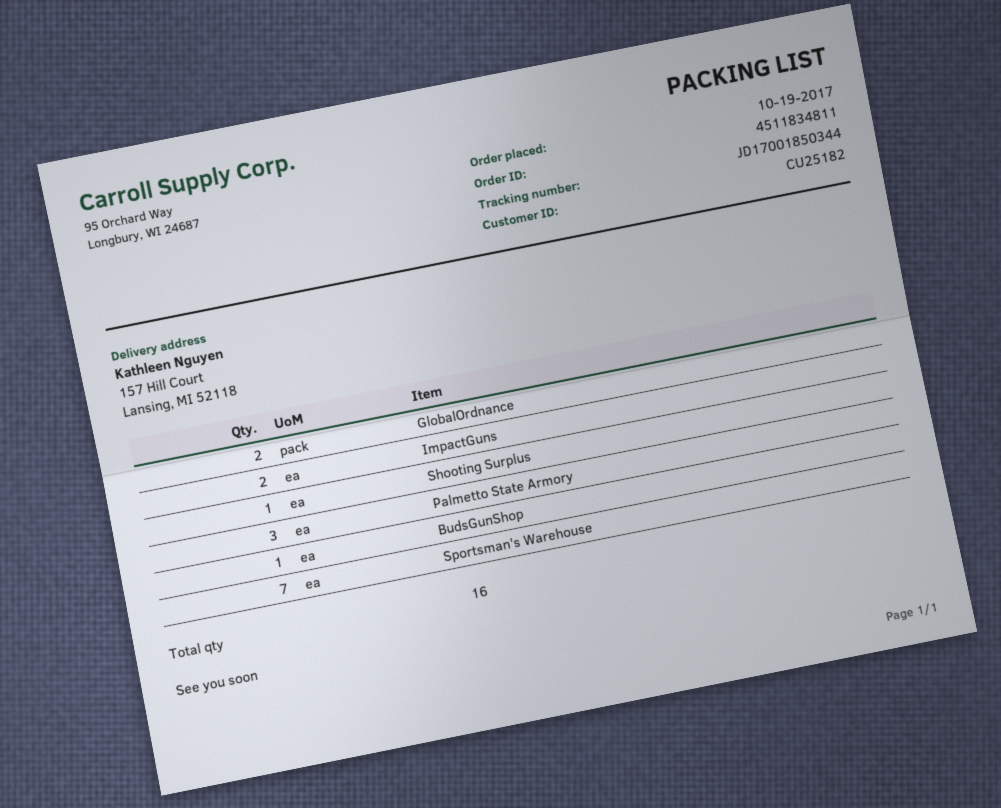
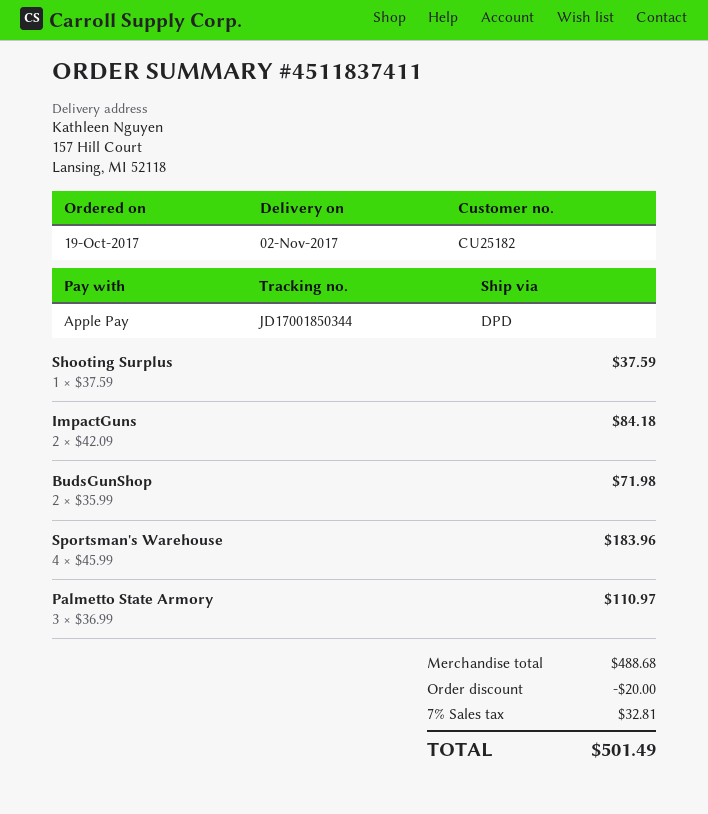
order number: 4511834811 -> 4511837411
GlobalOrdnance: 2 -> none
BudsGunShop: 1 -> 2
Sportsman's Warehouse: 7 -> 4

